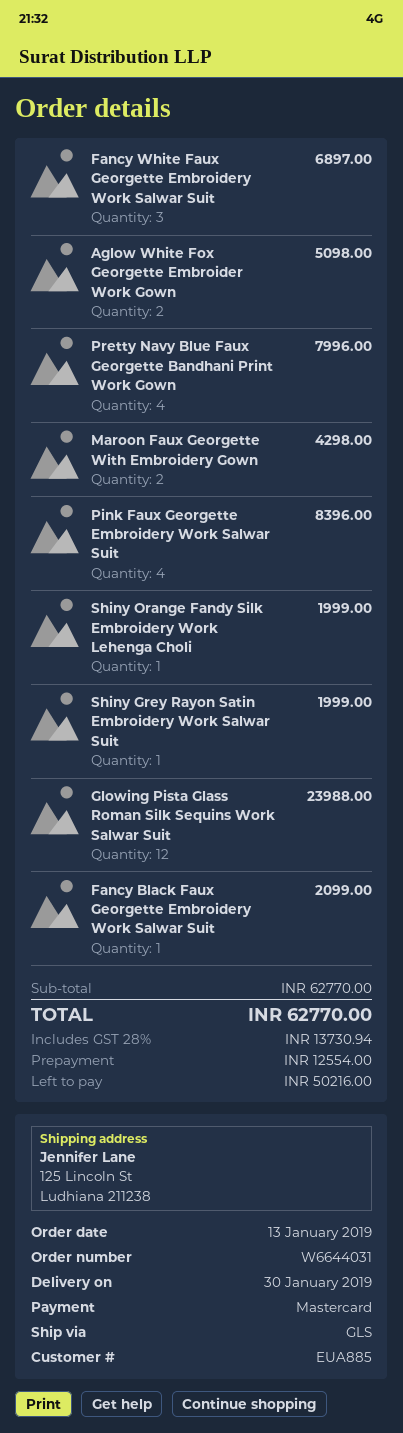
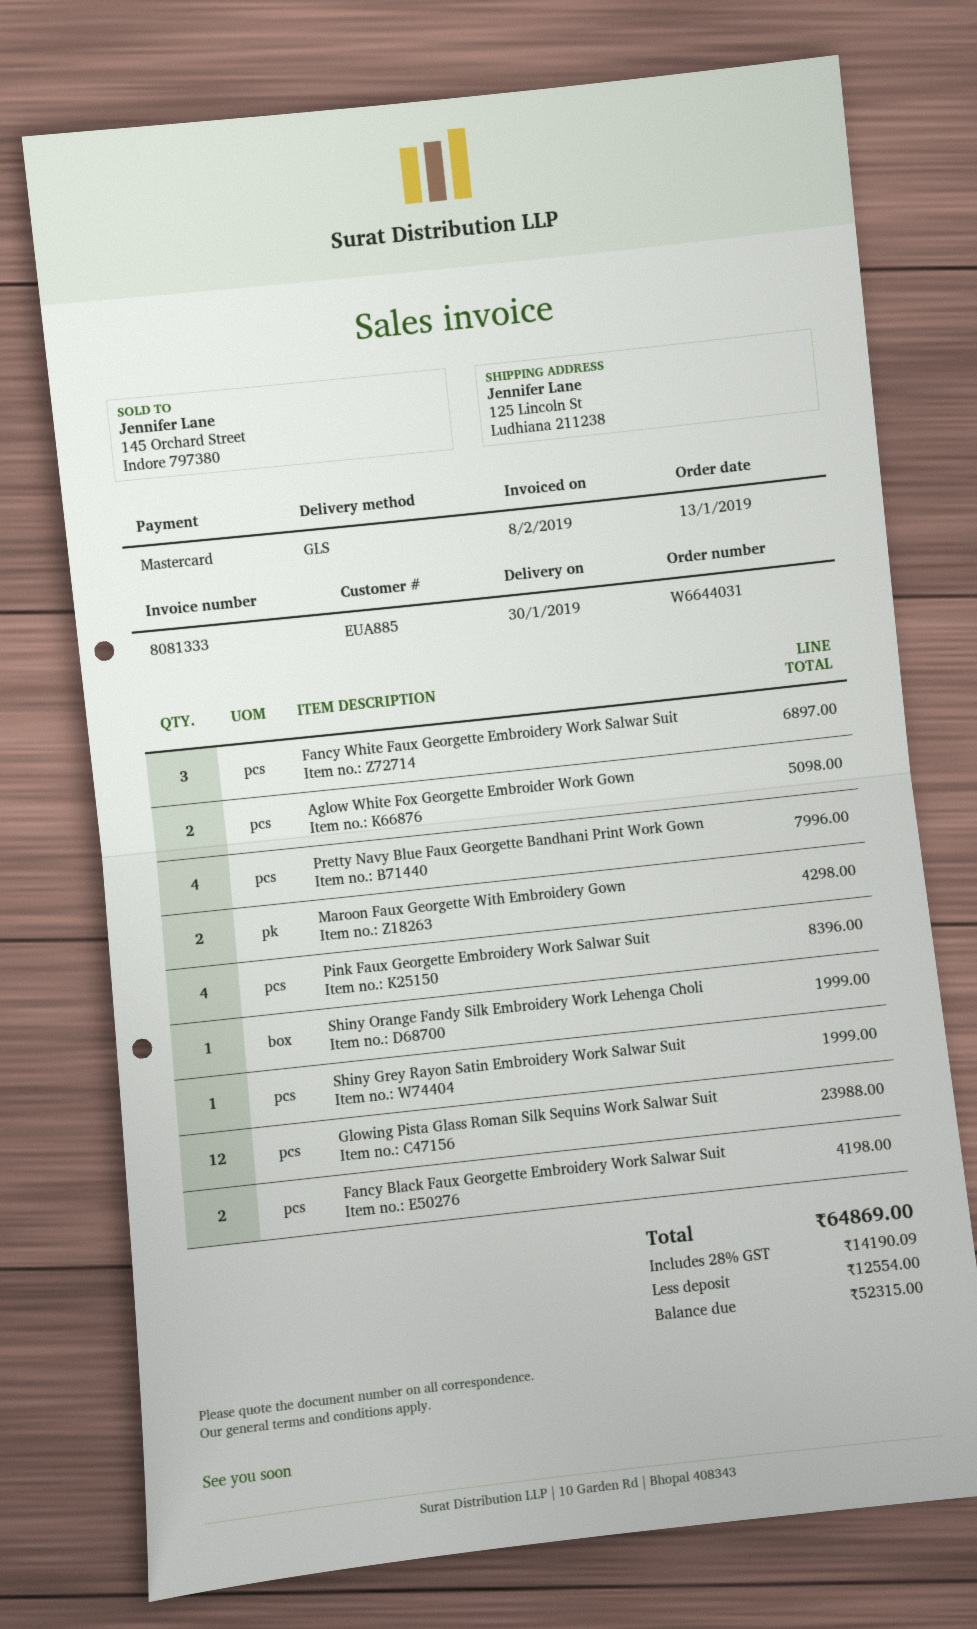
Fancy Black Faux Georgette Embroidery Work Salwar Suit: 1 for 2099.00 -> 2 for 4198.00
tax: 28% = 13730.94 -> 28% = 14190.09
total: 62770.00 -> 64869.00
balance: 50216.00 -> 52315.00

